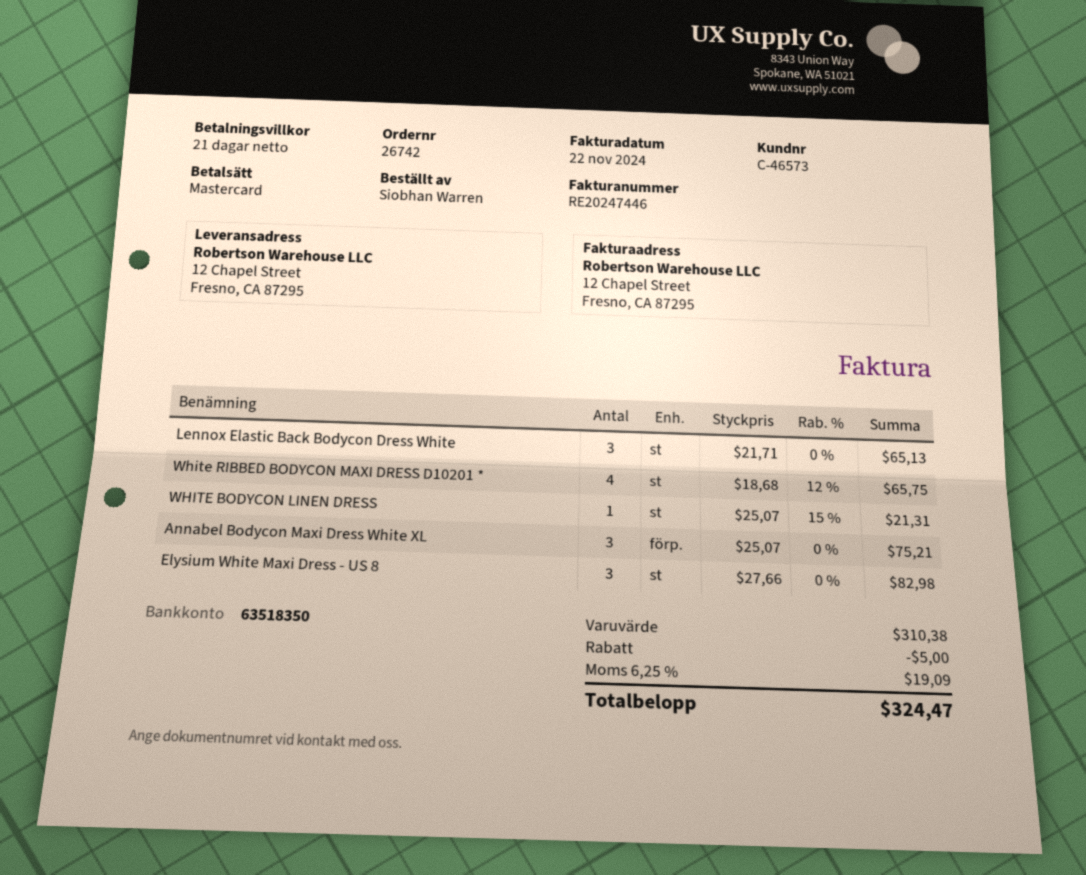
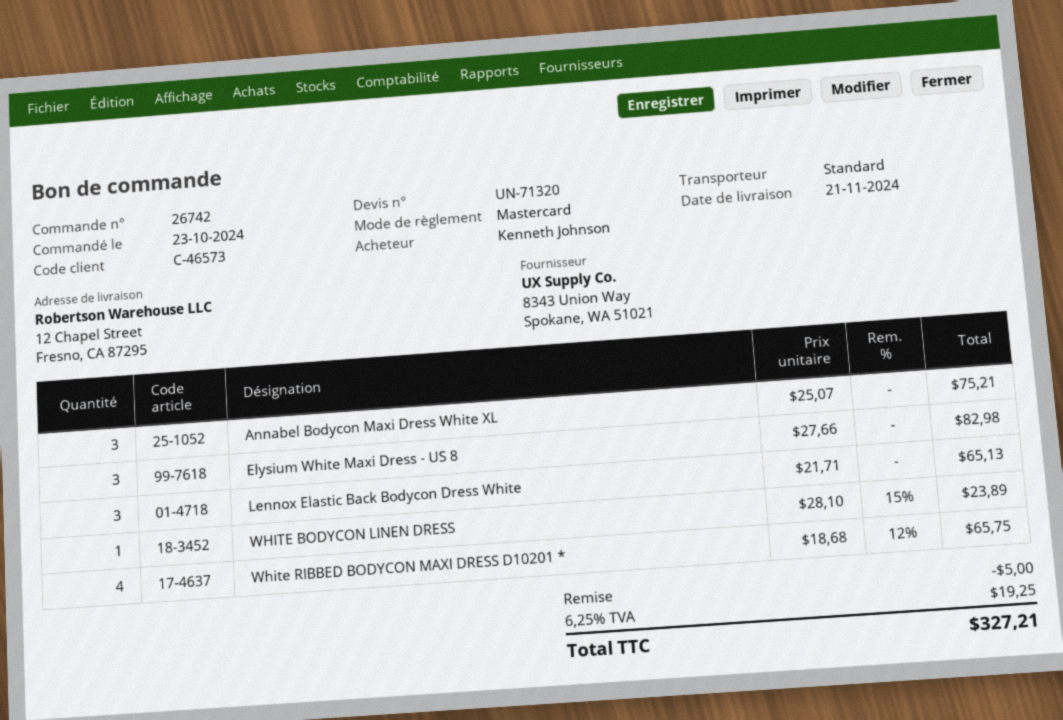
ordered by: Siobhan Warren -> Kenneth Johnson
WHITE BODYCON LINEN DRESS: 1 x 25.07 - 15% = 21.31 -> 1 x 28.10 - 15% = 23.89
tax: 6.25% = 19.09 -> 6.25% = 19.25
total: 324.47 -> 327.21

